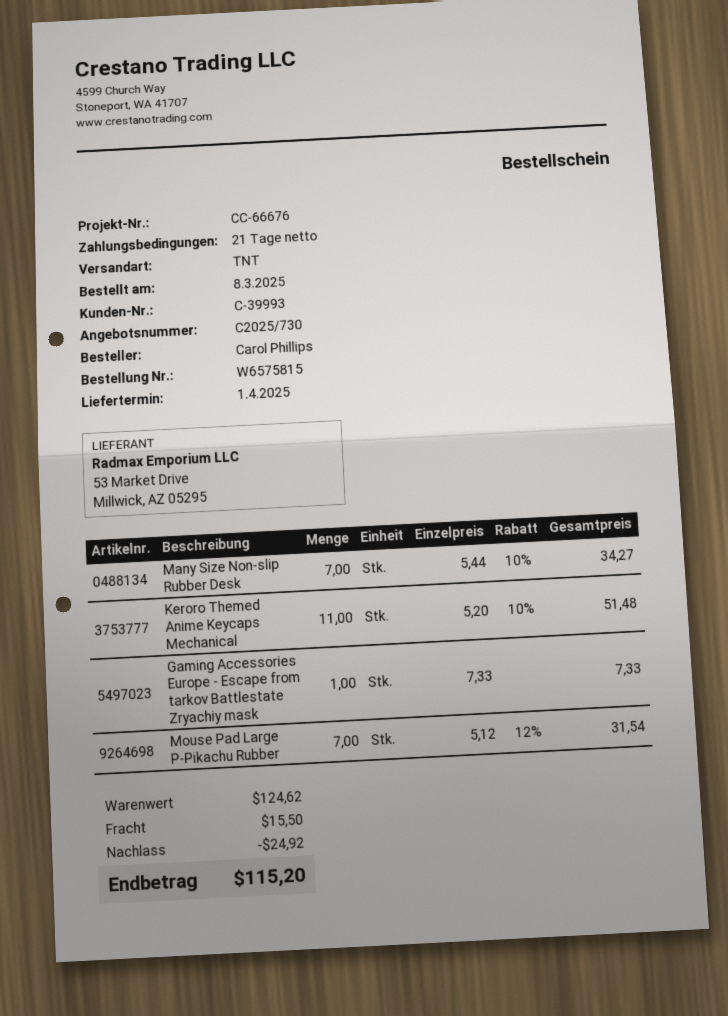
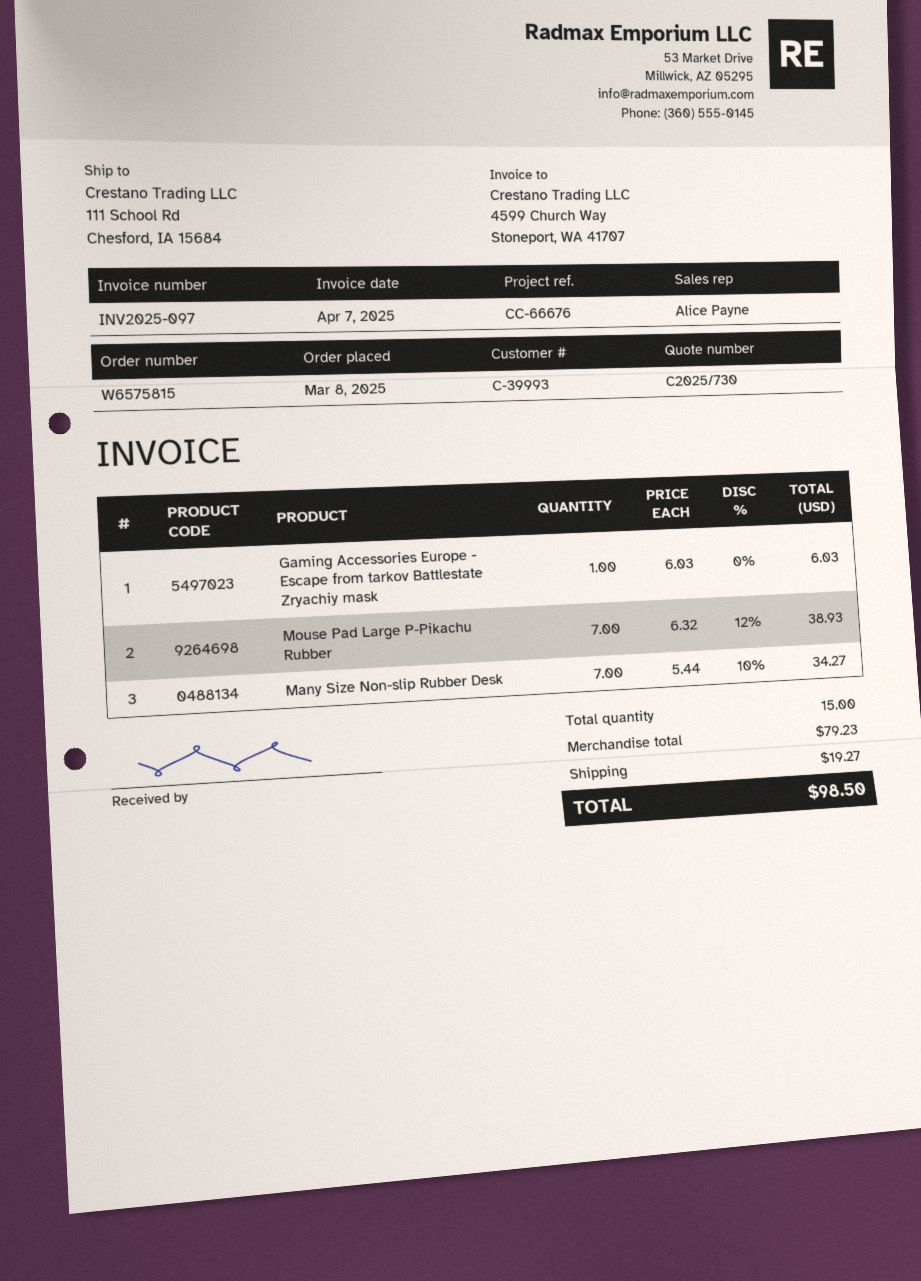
Keroro Themed Anime Keycaps Mechanical: 11 x 5.20 - 10% = 51.48 -> none
Gaming Accessories Europe - Escape from tarkov Battlestate Zryachiy mask: 1 x 7.33 = 7.33 -> 1 x 6.03 = 6.03
Mouse Pad Large P-Pikachu Rubber: 7 x 5.12 - 12% = 31.54 -> 7 x 6.32 - 12% = 38.93
subtotal: 124.62 -> 79.23
discount: 24.92 -> none
shipping: 15.50 -> 19.27
total: 115.20 -> 98.50

